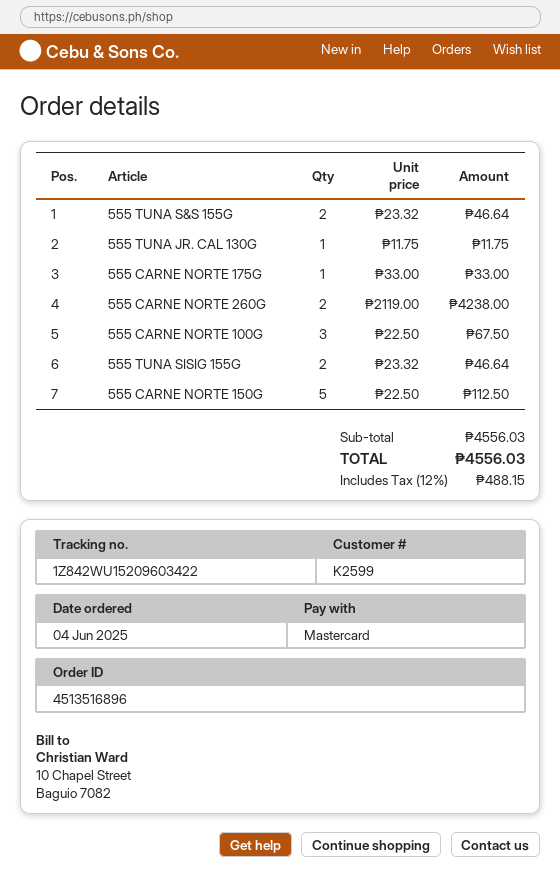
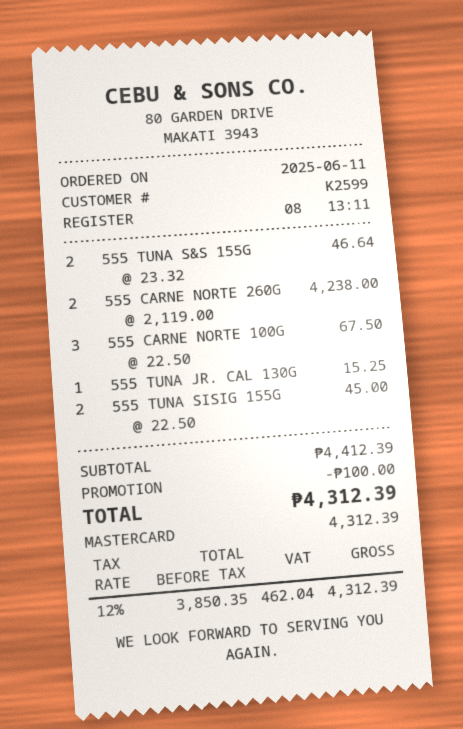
order date: 2025-06-04 -> 2025-06-11
555 TUNA JR. CAL 130G: 1 x 11.75 = 11.75 -> 1 x 15.25 = 15.25
555 CARNE NORTE 175G: 1 x 33.00 = 33.00 -> none
555 TUNA SISIG 155G: 2 x 23.32 = 46.64 -> 2 x 22.50 = 45.00
555 CARNE NORTE 150G: 5 x 22.50 = 112.50 -> none
subtotal: 4556.03 -> 4412.39
discount: none -> 100.00
tax: 12% = 488.15 -> 12% = 462.04
total: 4556.03 -> 4312.39

